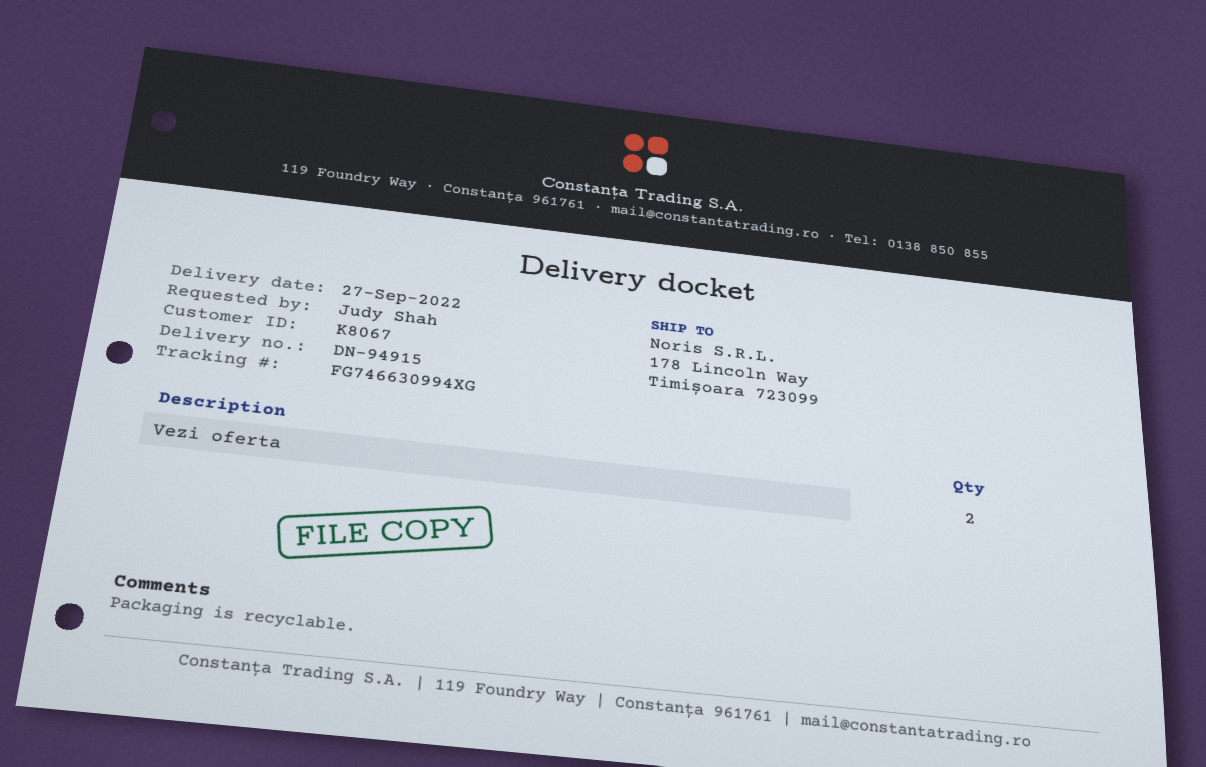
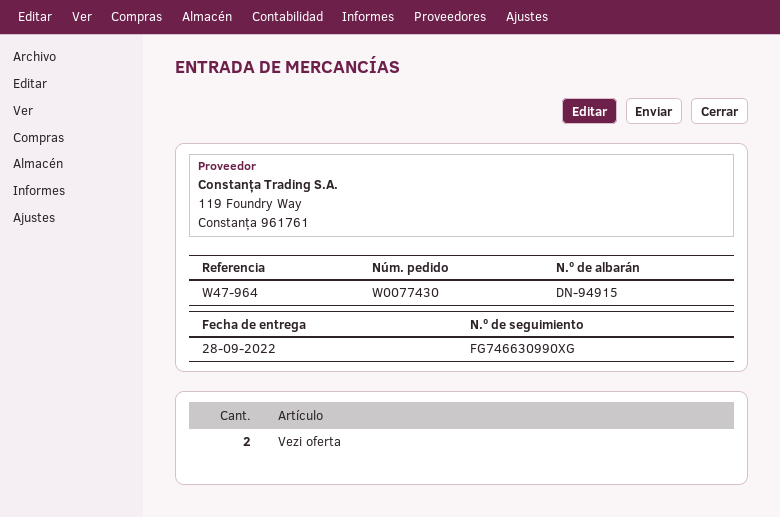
delivery date: 2022-09-27 -> 2022-09-28
tracking number: FG746630994XG -> FG746630990XG

